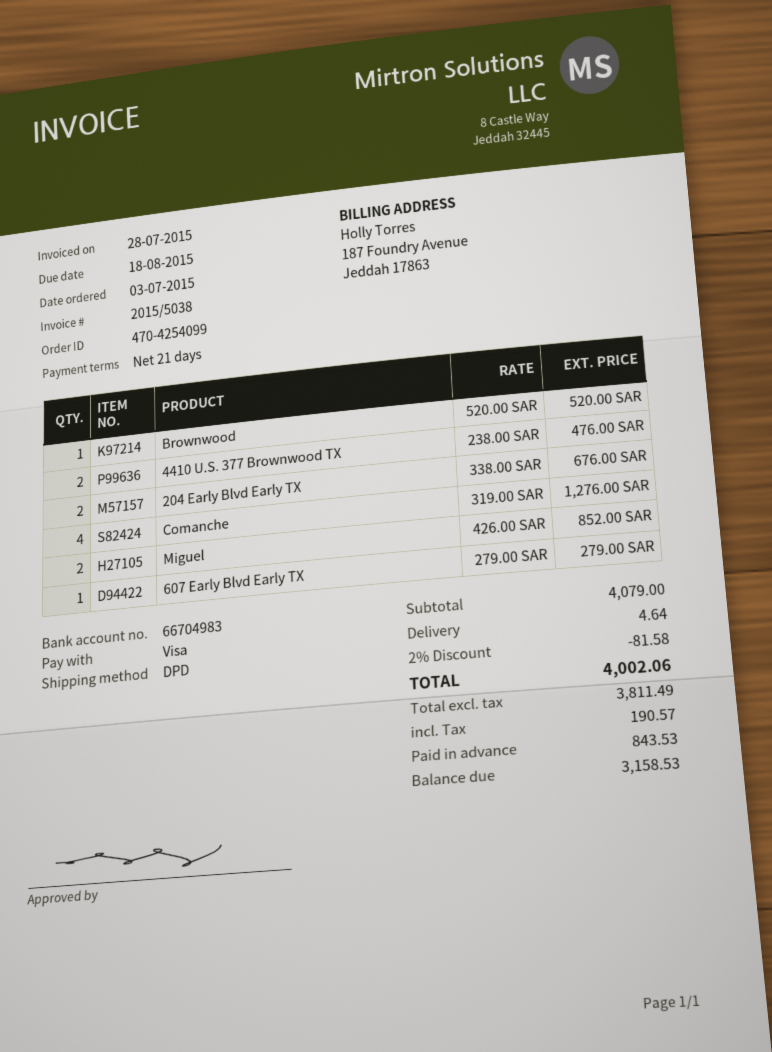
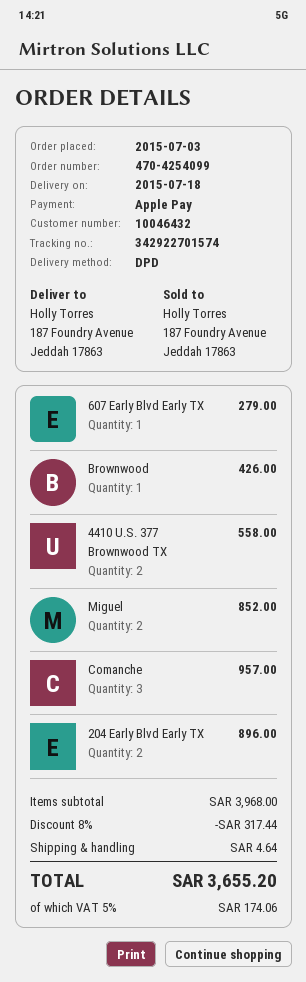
payment method: Visa -> Apple Pay
Brownwood: 1 for 520.00 -> 1 for 426.00
4410 U.S. 377 Brownwood TX: 2 for 476.00 -> 2 for 558.00
204 Early Blvd Early TX: 2 for 676.00 -> 2 for 896.00
Comanche: 4 for 1276.00 -> 3 for 957.00
subtotal: 4079.00 -> 3968.00
discount: 2% = 81.58 -> 8% = 317.44
tax: 190.57 -> 174.06
total: 4002.06 -> 3655.20

